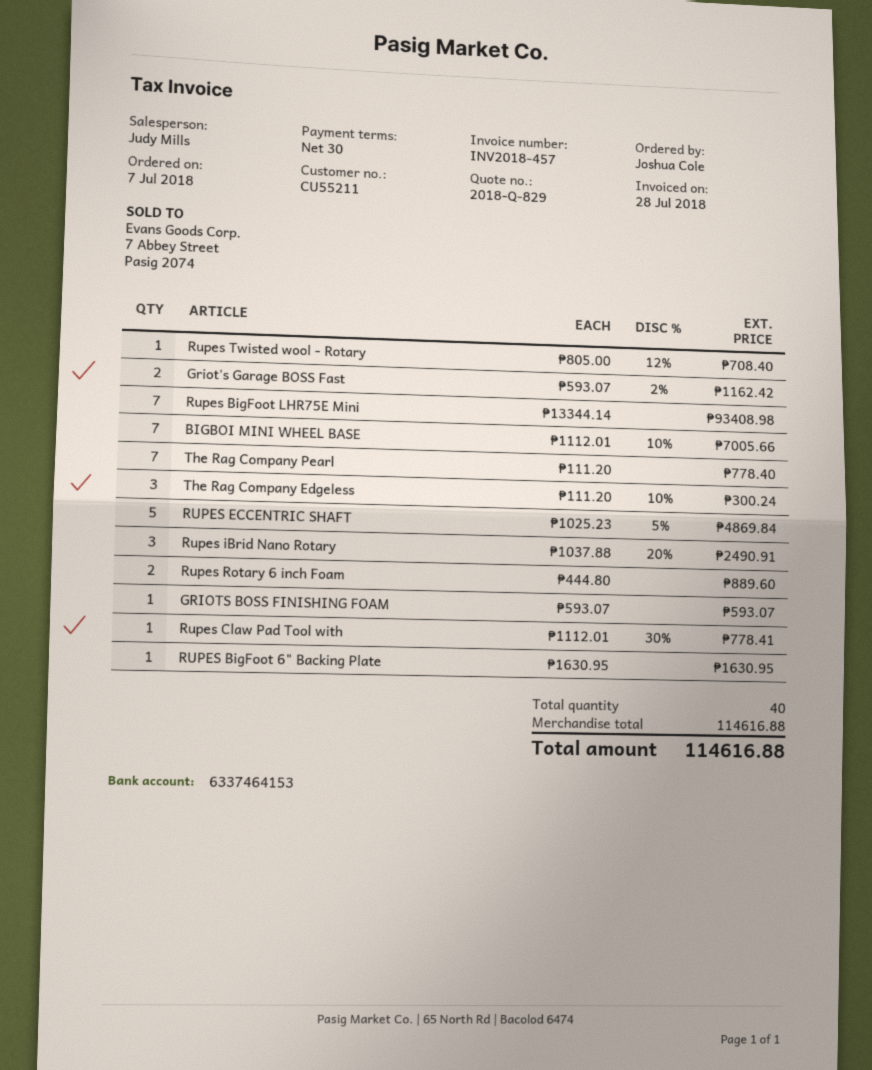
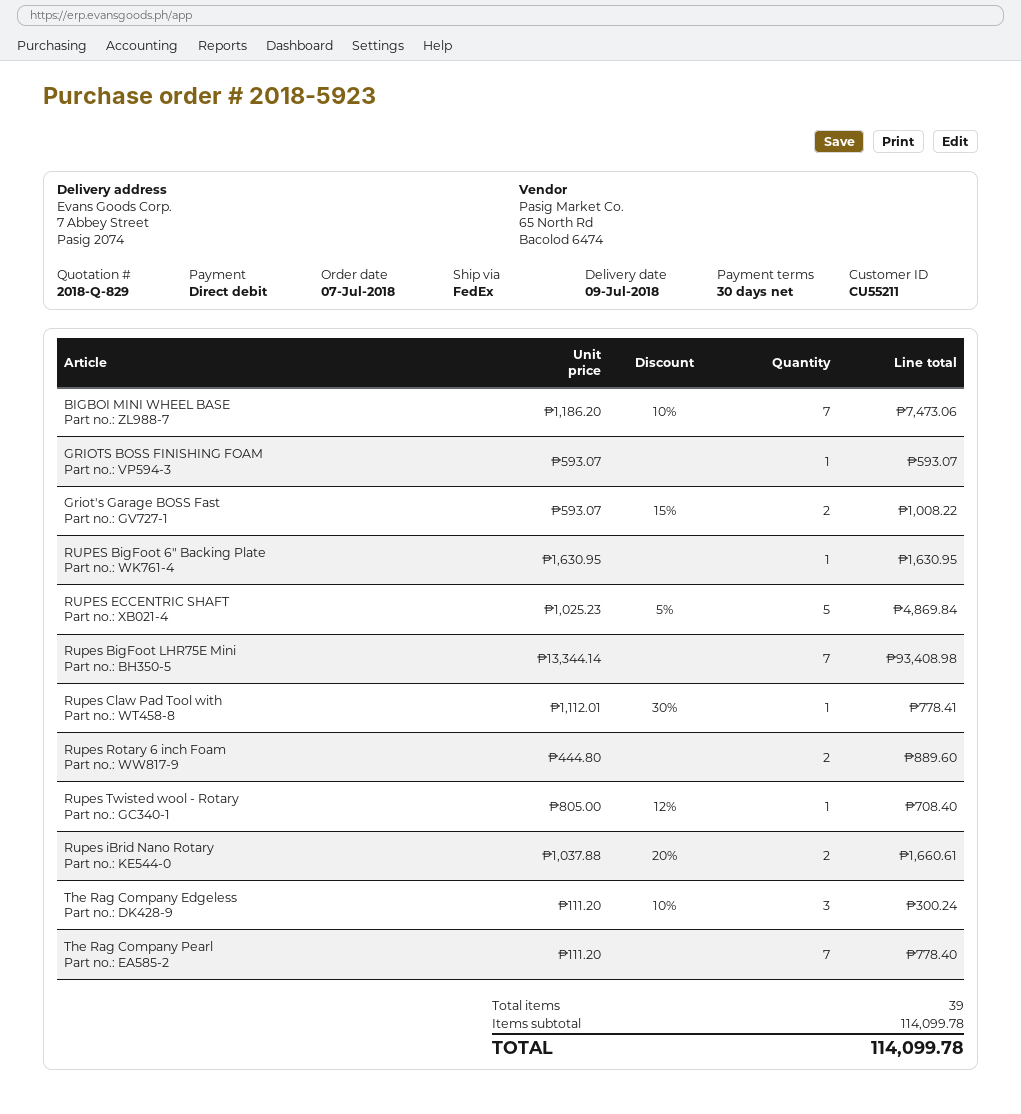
Griot's Garage BOSS Fast: 2 x 593.07 - 2% = 1162.42 -> 2 x 593.07 - 15% = 1008.22
BIGBOI MINI WHEEL BASE: 7 x 1112.01 - 10% = 7005.66 -> 7 x 1186.20 - 10% = 7473.06
Rupes iBrid Nano Rotary: 3 x 1037.88 - 20% = 2490.91 -> 2 x 1037.88 - 20% = 1660.61
total quantity: 40 -> 39
subtotal: 114616.88 -> 114099.78
total: 114616.88 -> 114099.78

